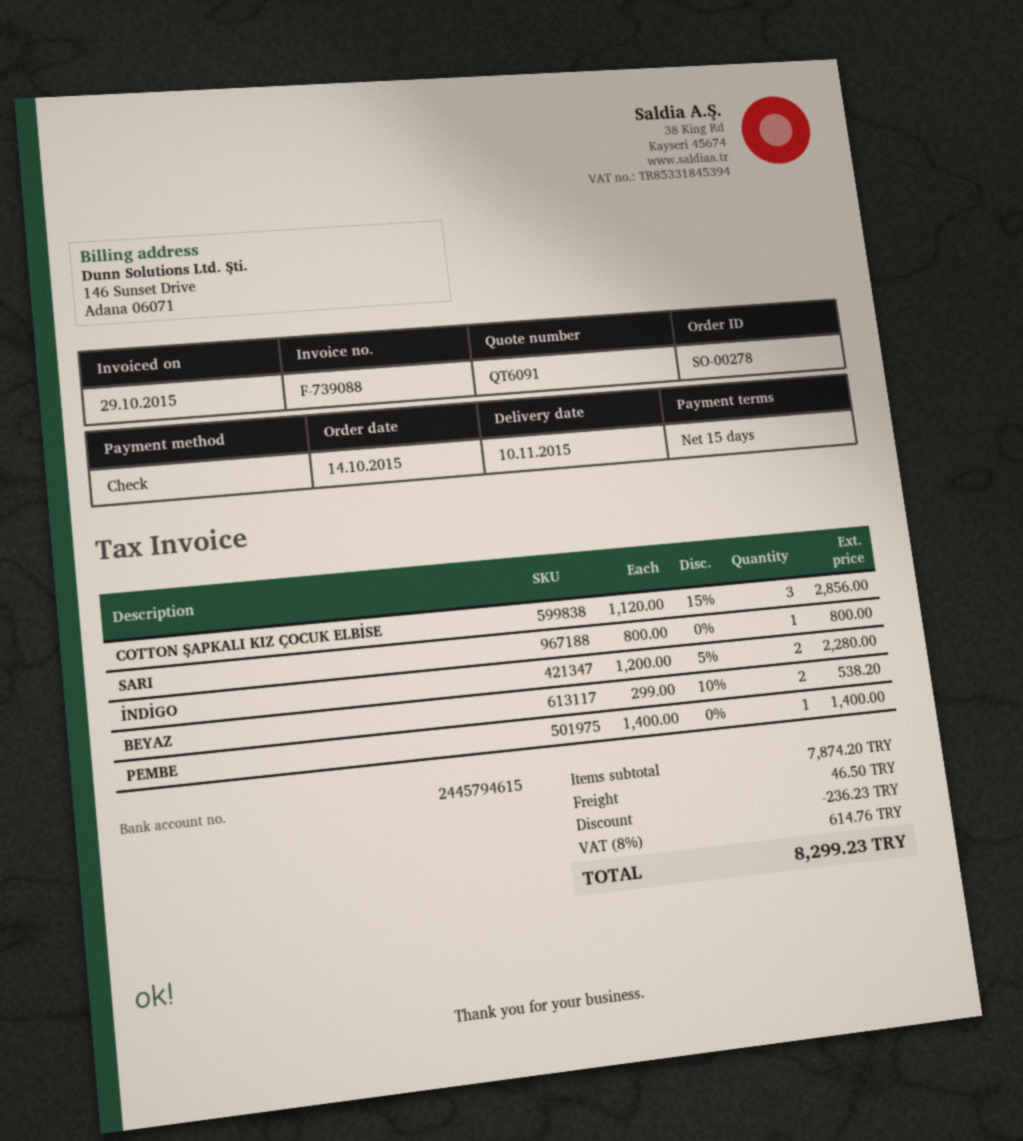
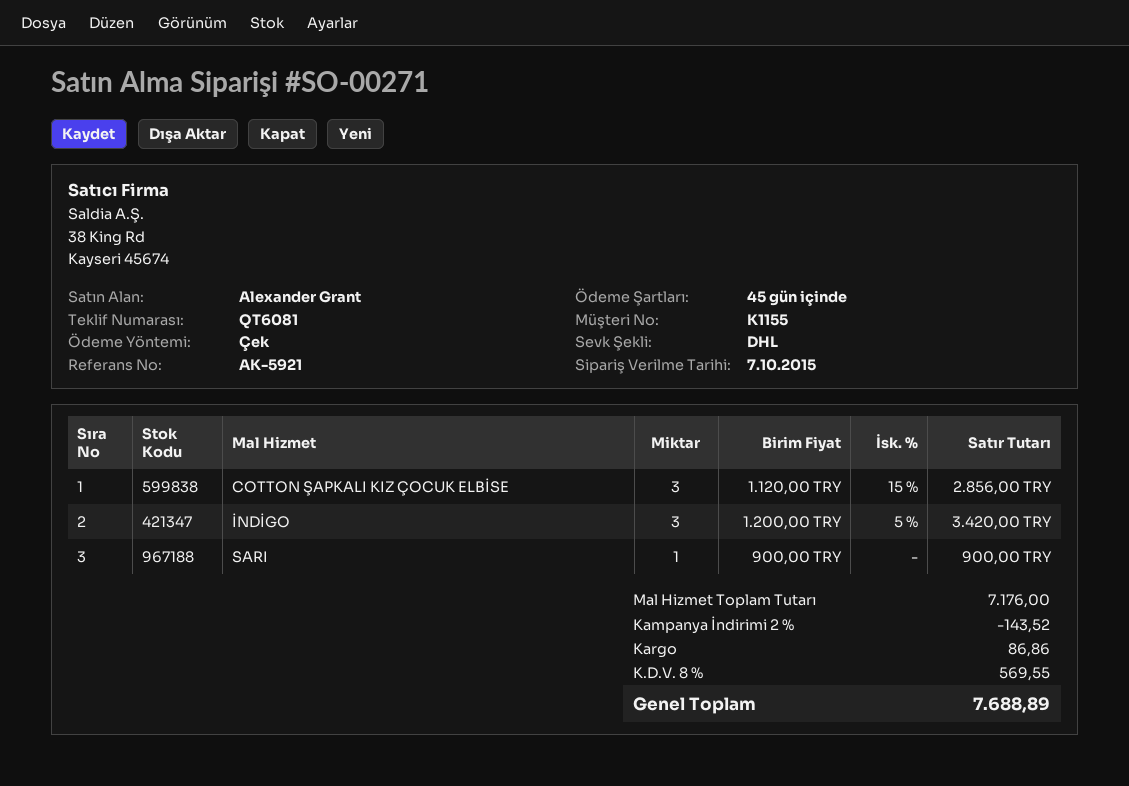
quote number: QT6091 -> QT6081
order number: SO-00278 -> SO-00271
order date: 2015-10-14 -> 2015-10-07
payment terms: 15 days -> 45 days
SARI: 1 x 800.00 = 800.00 -> 1 x 900.00 = 900.00
İNDİGO: 2 x 1200.00 - 5% = 2280.00 -> 3 x 1200.00 - 5% = 3420.00
BEYAZ: 2 x 299.00 - 10% = 538.20 -> none
PEMBE: 1 x 1400.00 = 1400.00 -> none
subtotal: 7874.20 -> 7176.00
discount: 236.23 -> 143.52
shipping: 46.50 -> 86.86
tax: 8% = 614.76 -> 8% = 569.55
total: 8299.23 -> 7688.89

